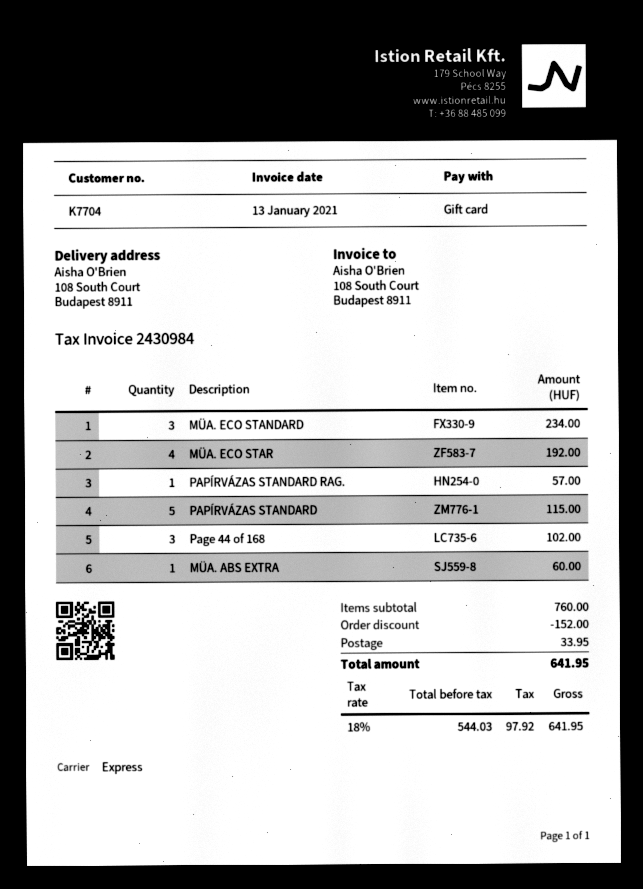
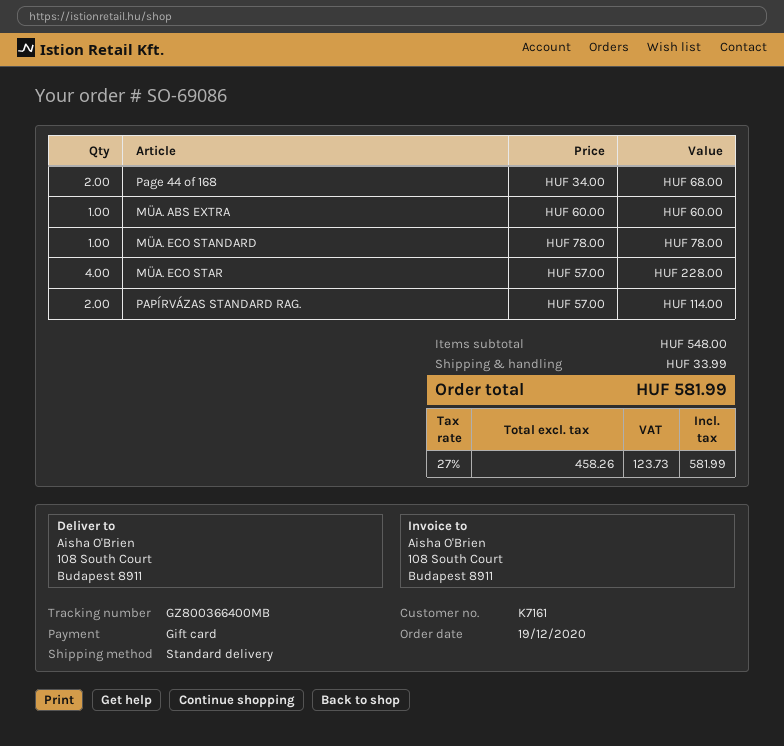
customer number: K7704 -> K7161
shipping method: express -> standard
MÜA. ECO STANDARD: 3 for 234.00 -> 1 for 78.00
MÜA. ECO STAR: 4 for 192.00 -> 4 for 228.00
PAPÍRVÁZAS STANDARD RAG.: 1 for 57.00 -> 2 for 114.00
PAPÍRVÁZAS STANDARD: 5 for 115.00 -> none
Page 44 of 168: 3 for 102.00 -> 2 for 68.00
subtotal: 760.00 -> 548.00
discount: 152.00 -> none
shipping: 33.95 -> 33.99
net: 544.03 -> 458.26
tax: 18% = 97.92 -> 27% = 123.73
total: 641.95 -> 581.99

